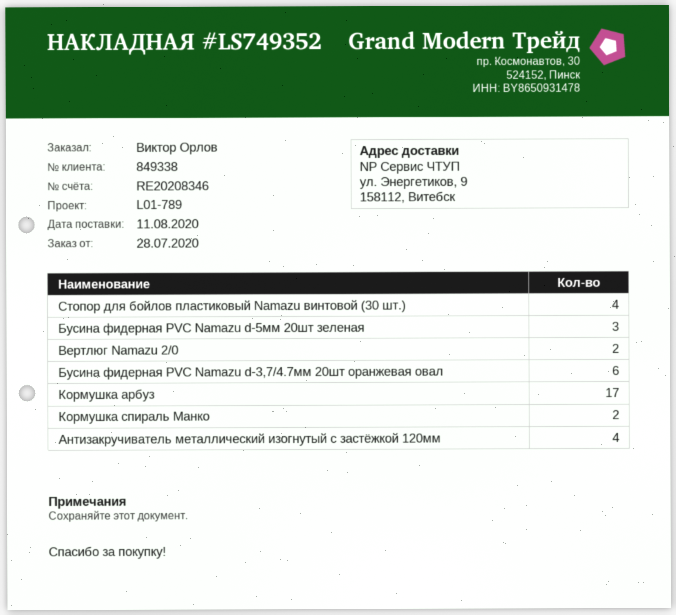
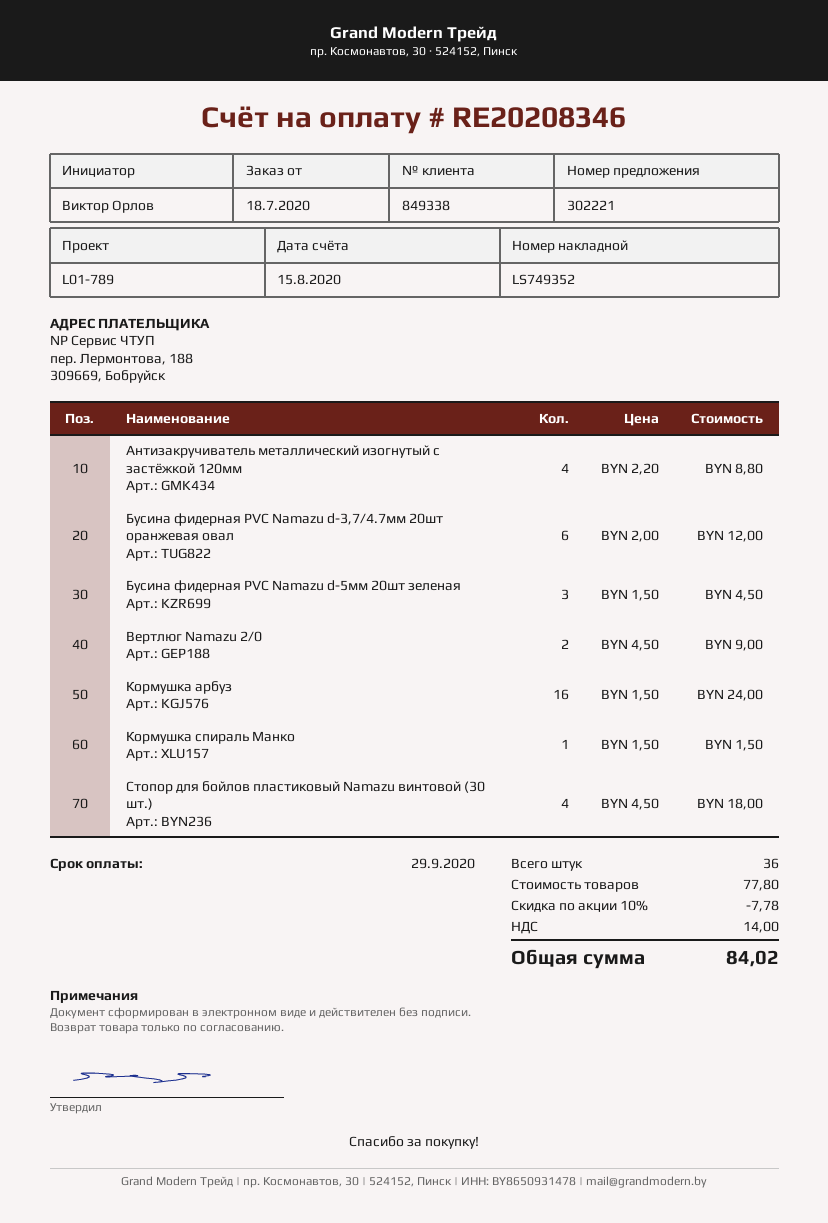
order date: 2020-07-28 -> 2020-07-18
Кормушка арбуз: 17 -> 16
Кормушка спираль Манко: 2 -> 1

